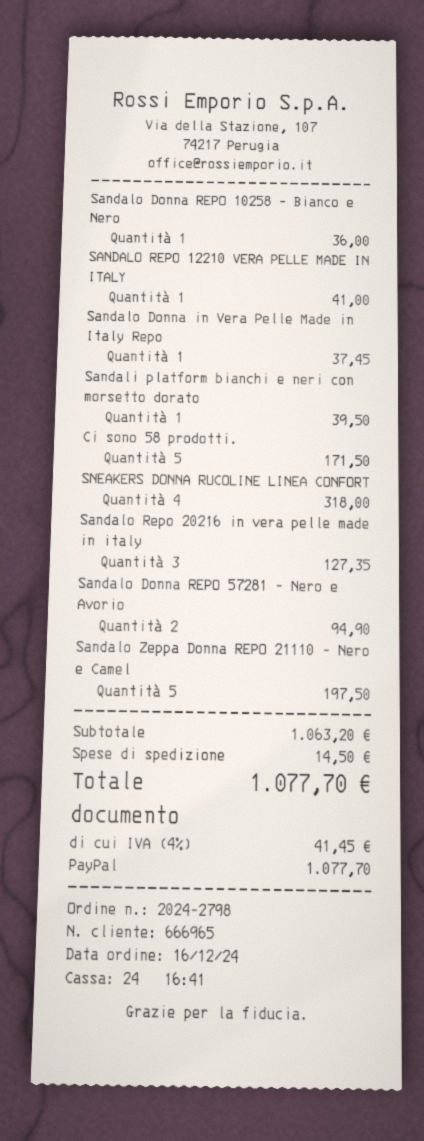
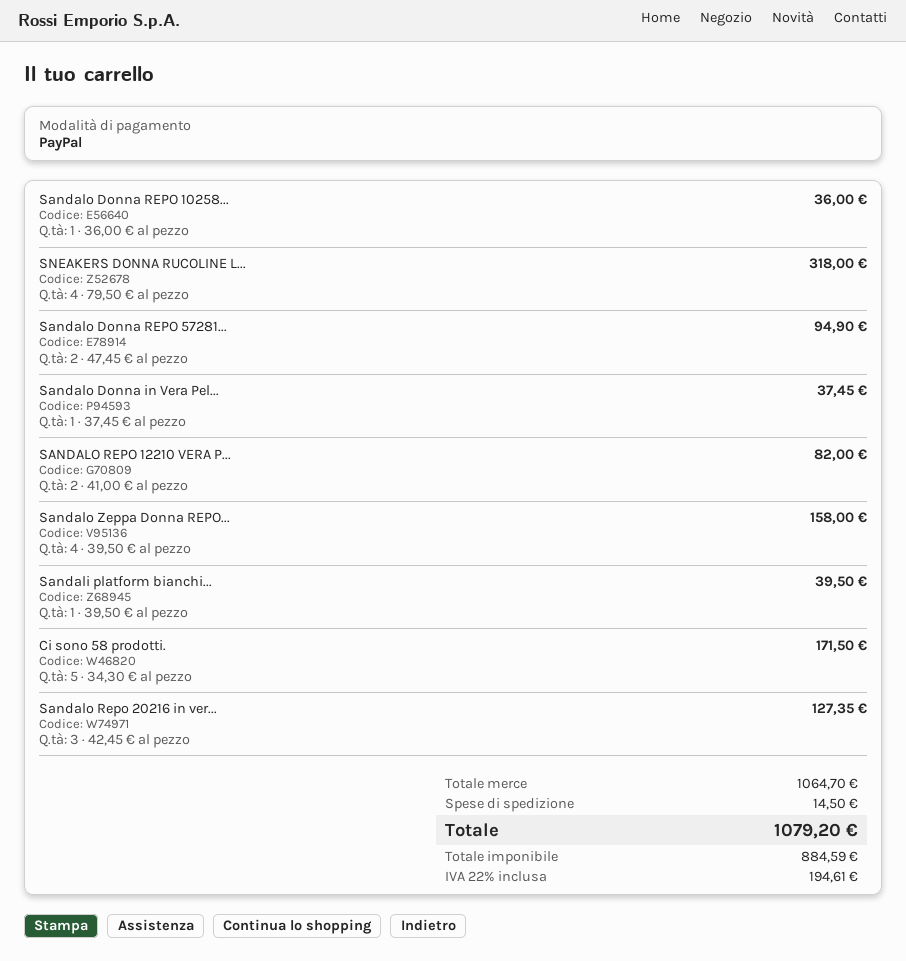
SANDALO REPO 12210 VERA PELLE MADE IN ITALY: 1 for 41.00 -> 2 for 82.00
Sandalo Zeppa Donna REPO 21110 – Nero e Camel: 5 for 197.50 -> 4 for 158.00
subtotal: 1063.20 -> 1064.70
tax: 4% = 41.45 -> 22% = 194.61
total: 1077.70 -> 1079.20

